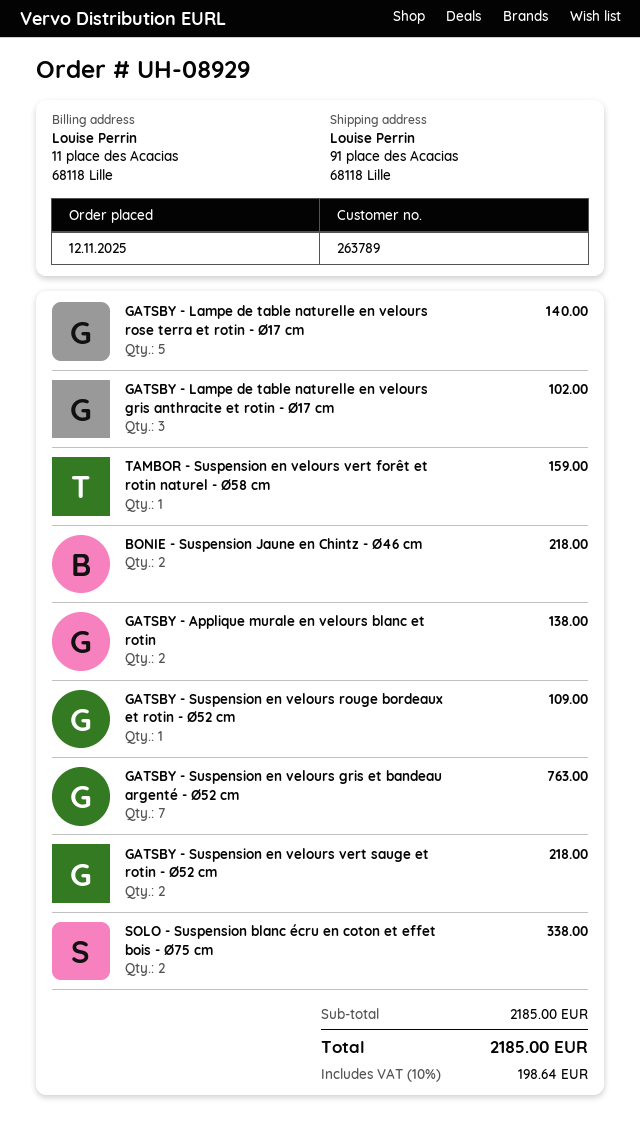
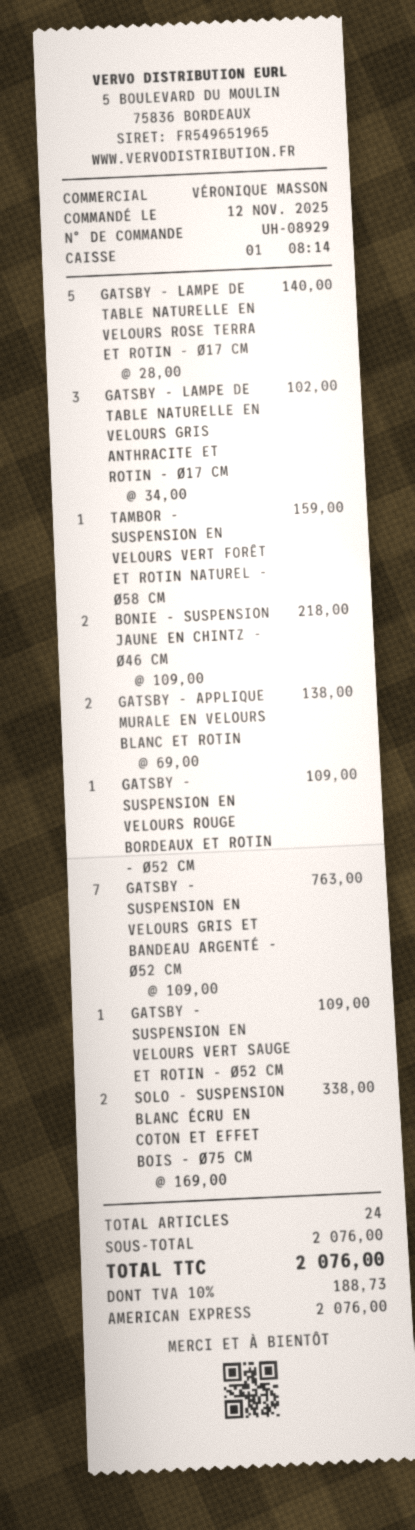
GATSBY - Suspension en velours vert sauge et rotin - Ø52 cm: 2 for 218.00 -> 1 for 109.00
subtotal: 2185.00 -> 2076.00
tax: 10% = 198.64 -> 10% = 188.73
total: 2185.00 -> 2076.00

